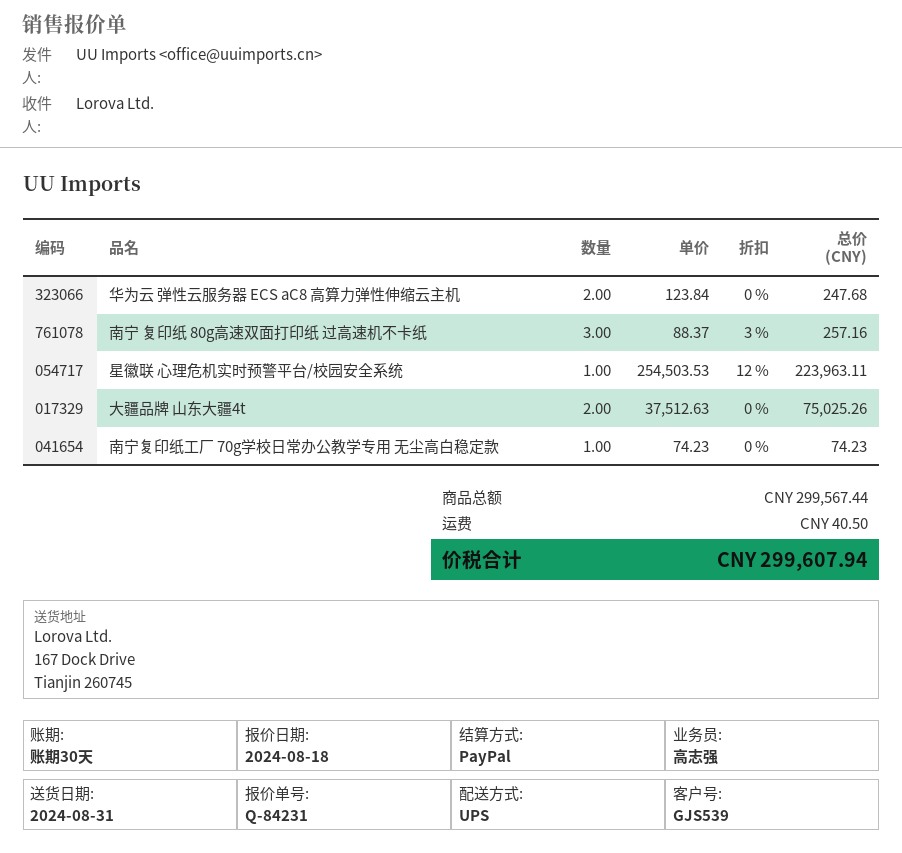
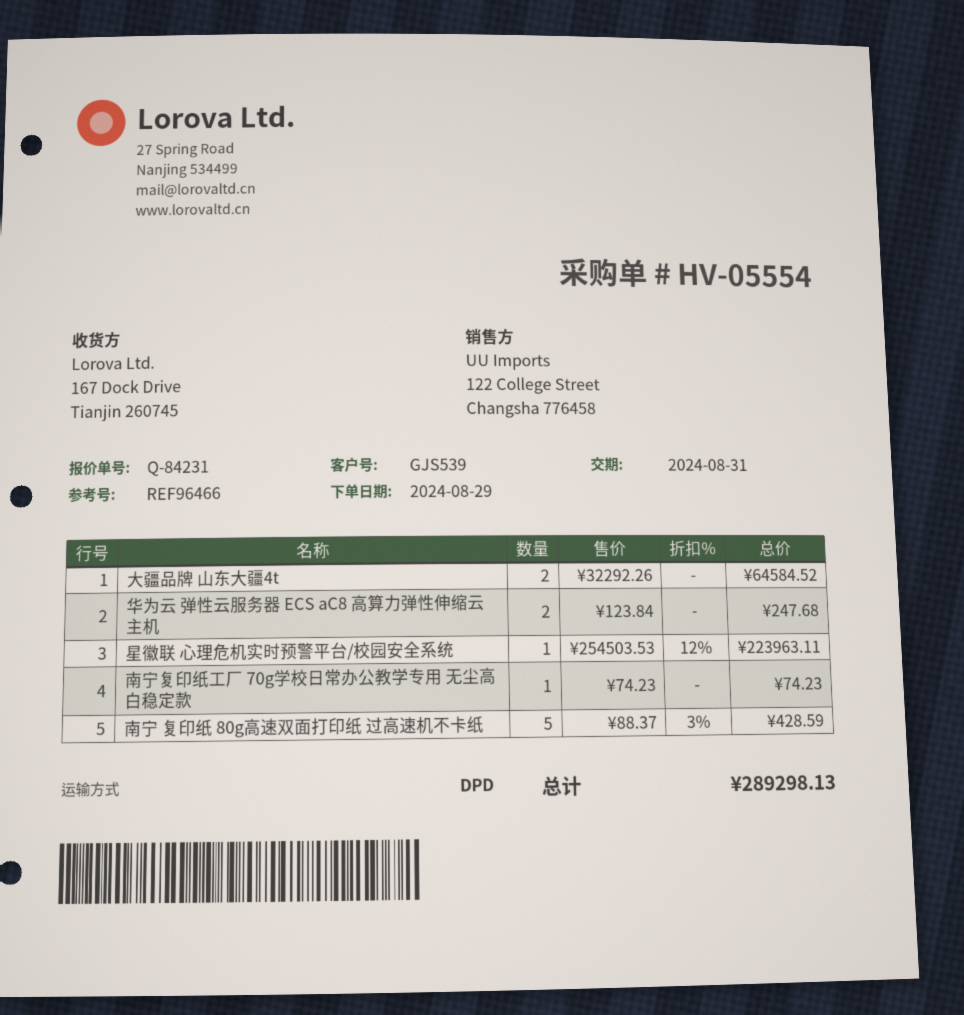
shipping method: UPS -> DPD
南宁 复印纸 80g高速双面打印纸 过高速机不卡纸: 3 x 88.37 - 3% = 257.16 -> 5 x 88.37 - 3% = 428.59
大疆品牌 山东大疆4t: 2 x 37512.63 = 75025.26 -> 2 x 32292.26 = 64584.52
shipping: 40.50 -> none
total: 299607.94 -> 289298.13

